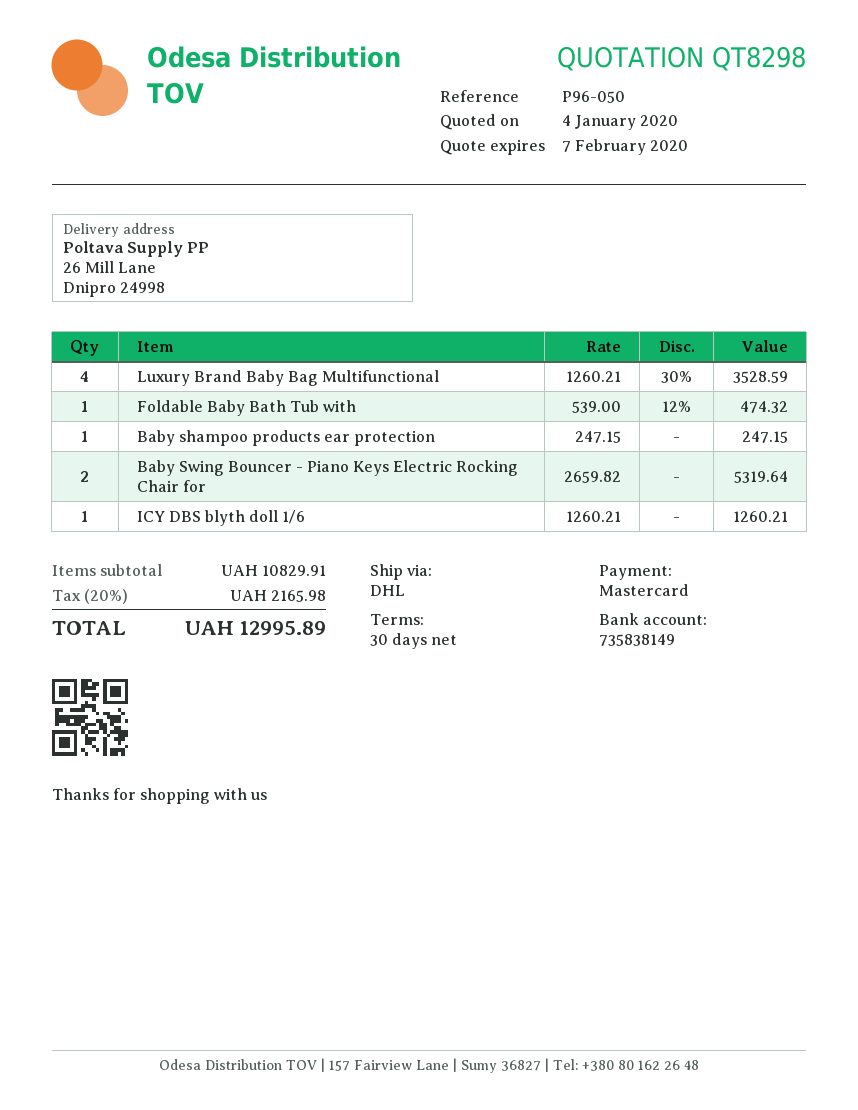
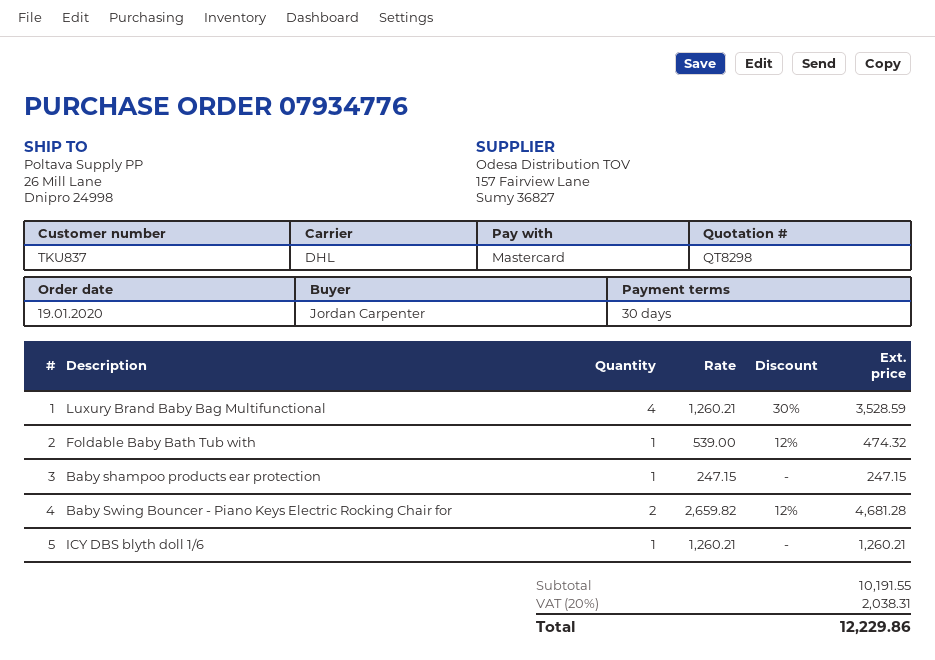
Baby Swing Bouncer - Piano Keys Electric Rocking Chair for: 2 x 2659.82 = 5319.64 -> 2 x 2659.82 - 12% = 4681.28
subtotal: 10829.91 -> 10191.55
tax: 20% = 2165.98 -> 20% = 2038.31
total: 12995.89 -> 12229.86

